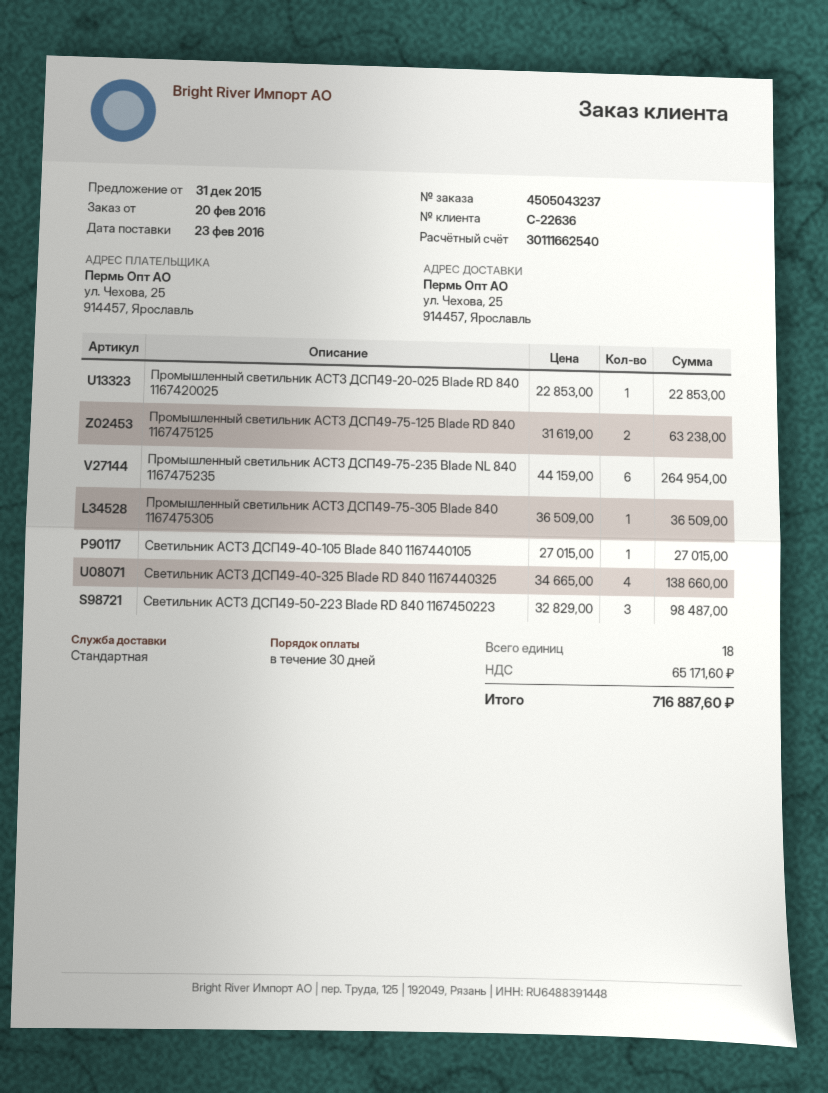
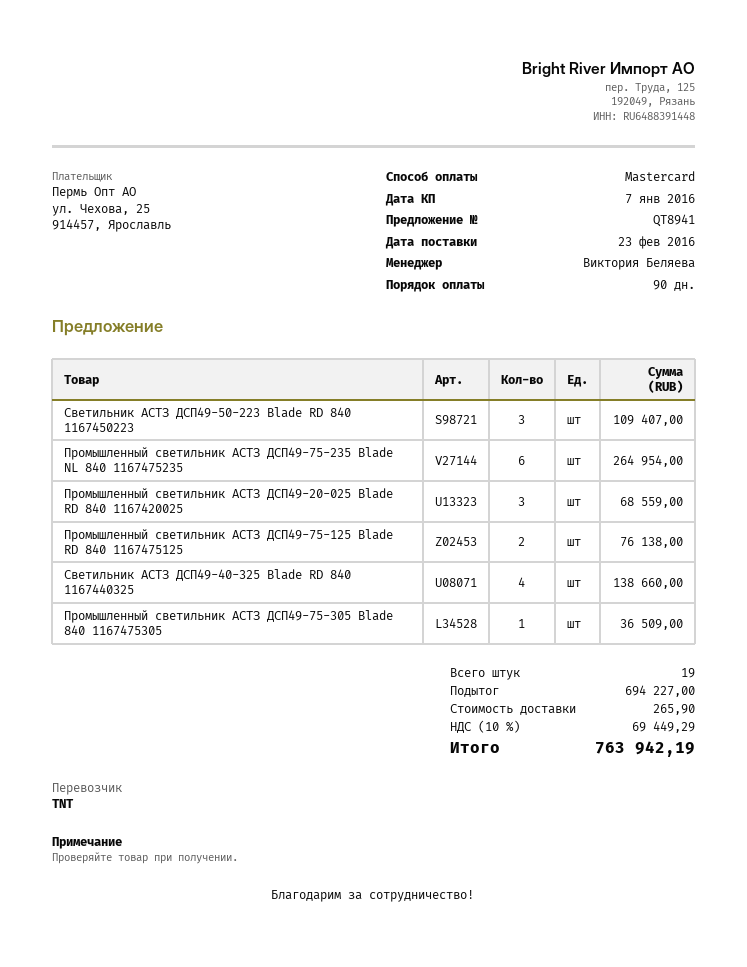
quote date: 2015-12-31 -> 2016-01-07
payment terms: 30 days -> 90 days
shipping method: standard -> TNT
Промышленный светильник АСТЗ ДСП49-20-025 Blade RD 840 1167420025: 1 for 22853.00 -> 3 for 68559.00
Промышленный светильник АСТЗ ДСП49-75-125 Blade RD 840 1167475125: 2 for 63238.00 -> 2 for 76138.00
Светильник АСТЗ ДСП49-40-105 Blade 840 1167440105: 1 for 27015.00 -> none
Светильник АСТЗ ДСП49-50-223 Blade RD 840 1167450223: 3 for 98487.00 -> 3 for 109407.00
total quantity: 18 -> 19
shipping: none -> 265.90
tax: 65171.60 -> 69449.29
total: 716887.60 -> 763942.19

